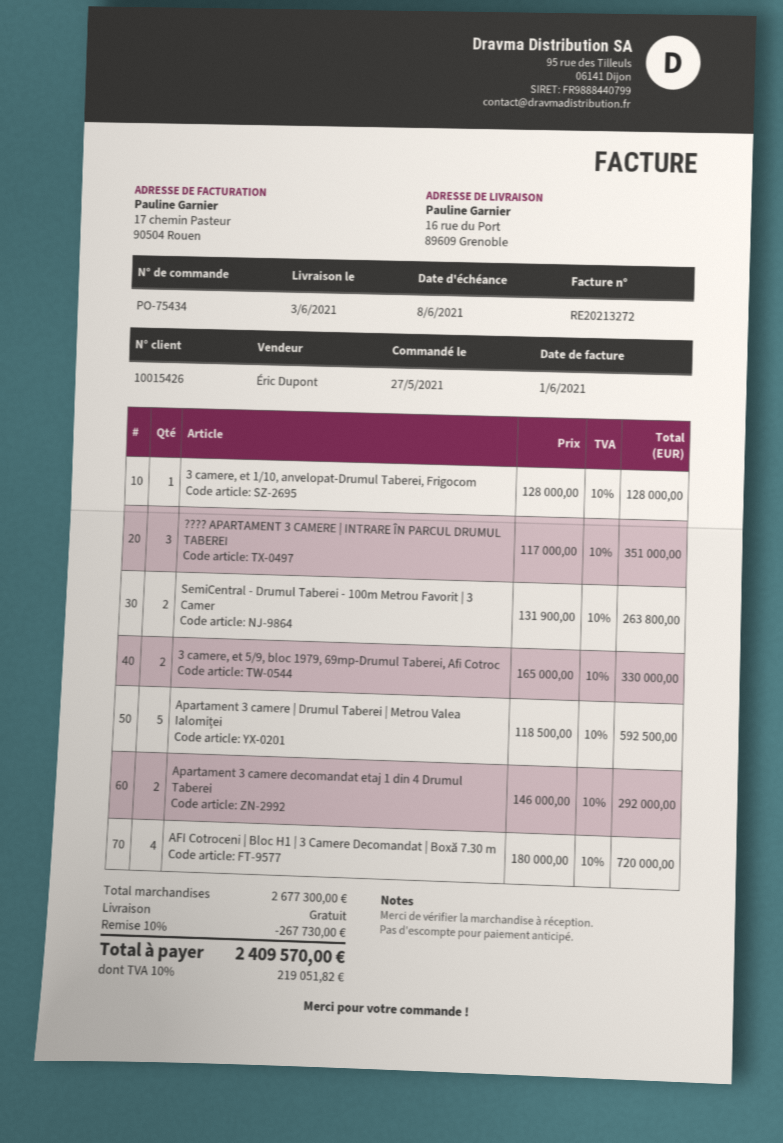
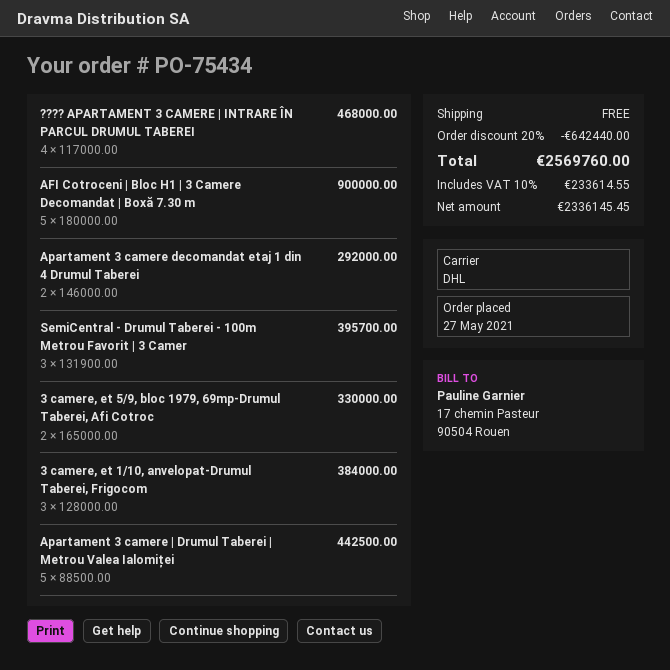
3 camere, et 1/10, anvelopat-Drumul Taberei, Frigocom: 1 x 128000.00 = 128000.00 -> 3 x 128000.00 = 384000.00
???? APARTAMENT 3 CAMERE | INTRARE ÎN PARCUL DRUMUL TABEREI: 3 x 117000.00 = 351000.00 -> 4 x 117000.00 = 468000.00
SemiCentral - Drumul Taberei - 100m Metrou Favorit | 3 Camer: 2 x 131900.00 = 263800.00 -> 3 x 131900.00 = 395700.00
Apartament 3 camere | Drumul Taberei | Metrou Valea Ialomiței: 5 x 118500.00 = 592500.00 -> 5 x 88500.00 = 442500.00
AFI Cotroceni | Bloc H1 | 3 Camere Decomandat | Boxă 7.30 m: 4 x 180000.00 = 720000.00 -> 5 x 180000.00 = 900000.00
discount: 10% = 267730.00 -> 20% = 642440.00
tax: 10% = 219051.82 -> 10% = 233614.55
total: 2409570.00 -> 2569760.00

